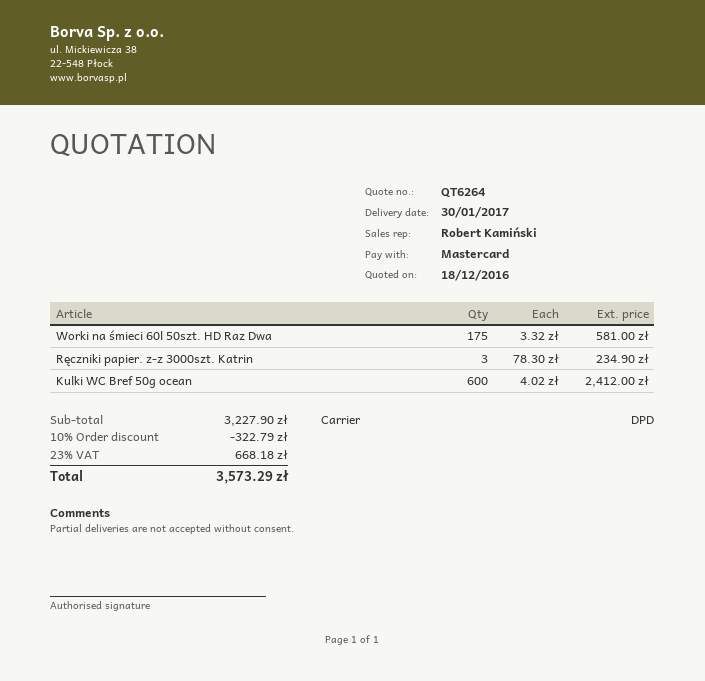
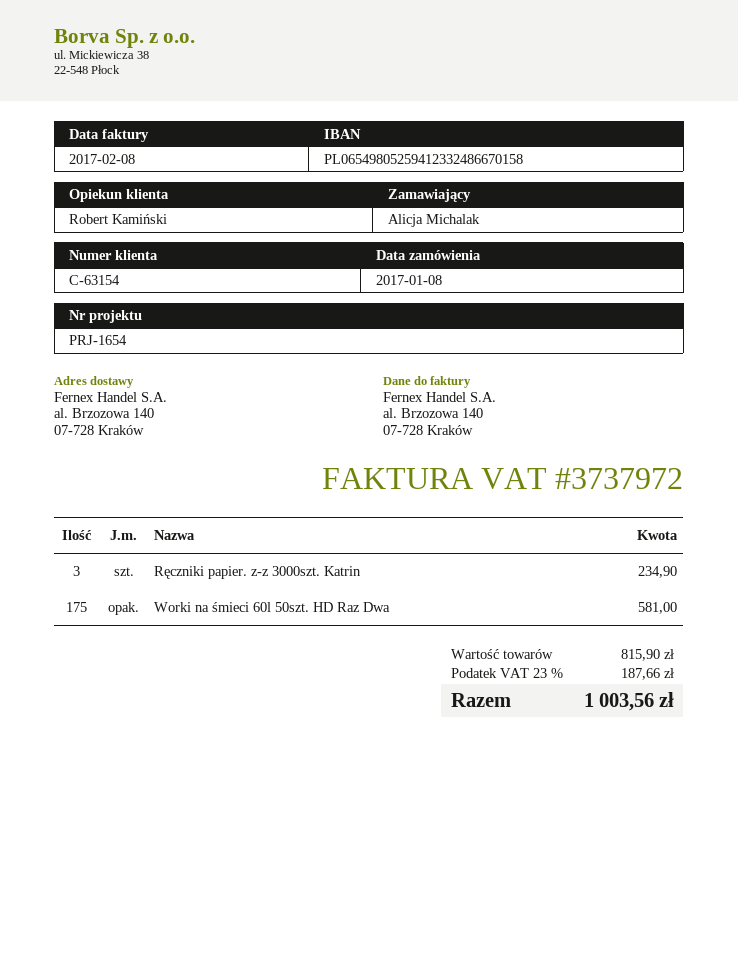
Kulki WC Bref 50g ocean: 600 for 2412.00 -> none
subtotal: 3227.90 -> 815.90
discount: 10% = 322.79 -> none
tax: 23% = 668.18 -> 23% = 187.66
total: 3573.29 -> 1003.56

